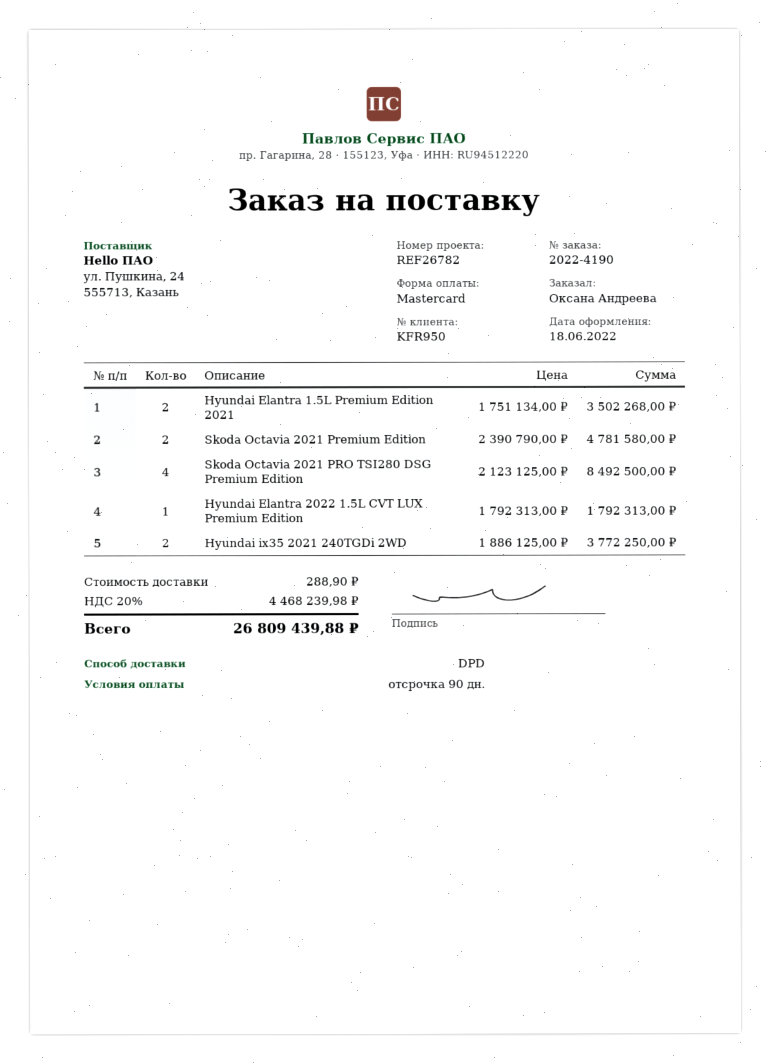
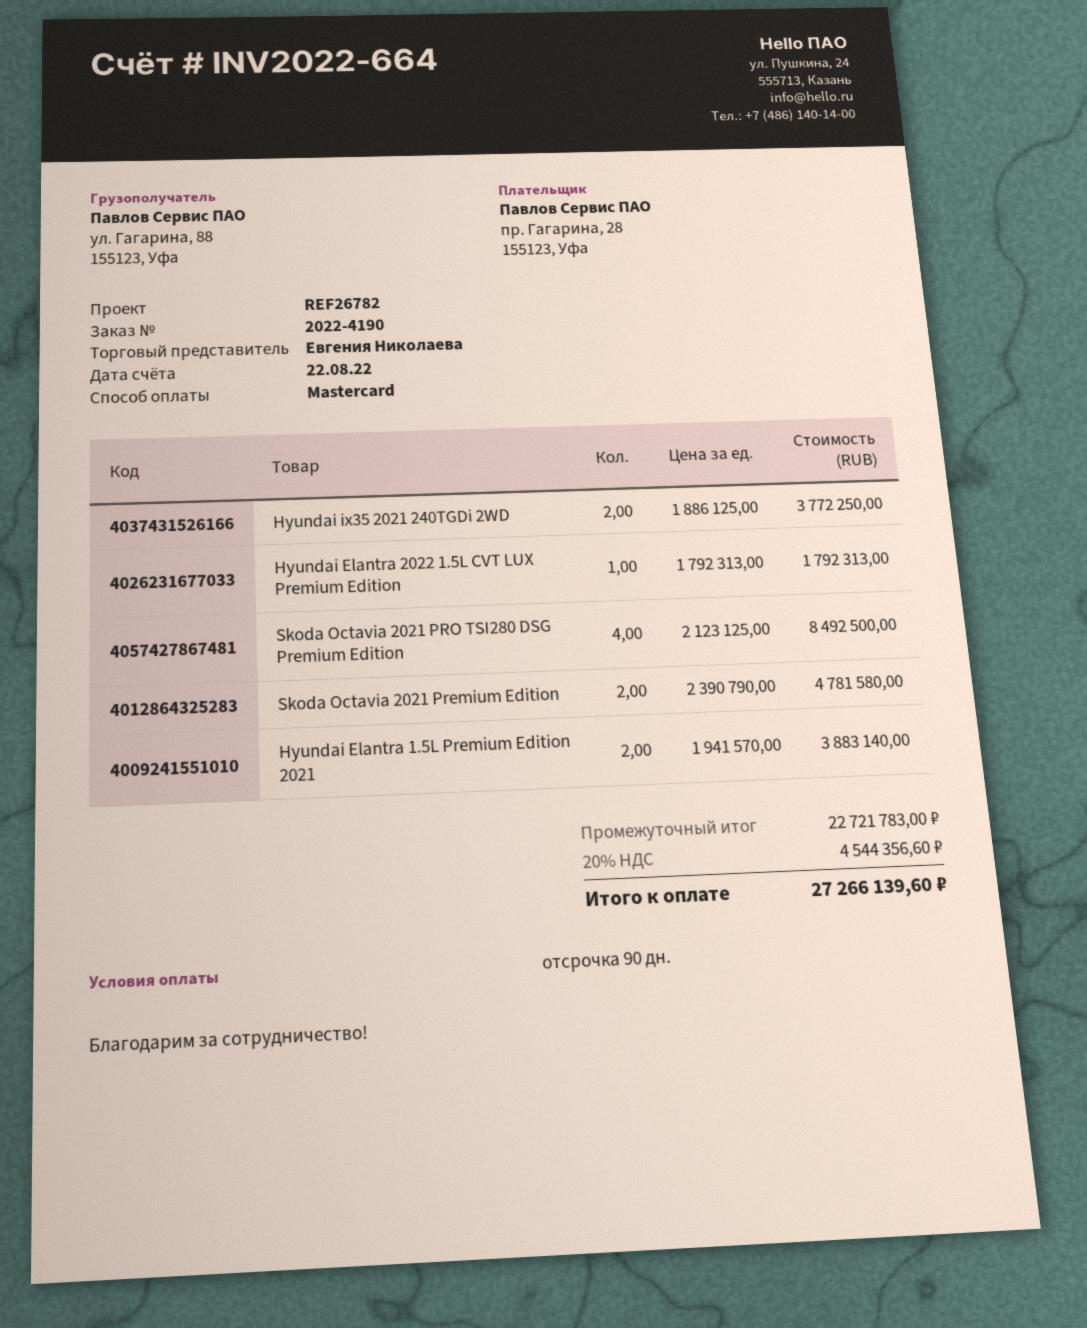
Hyundai Elantra 1.5L Premium Edition 2021: 2 x 1751134.00 = 3502268.00 -> 2 x 1941570.00 = 3883140.00
shipping: 288.90 -> none
tax: 20% = 4468239.98 -> 20% = 4544356.60
total: 26809439.88 -> 27266139.60

